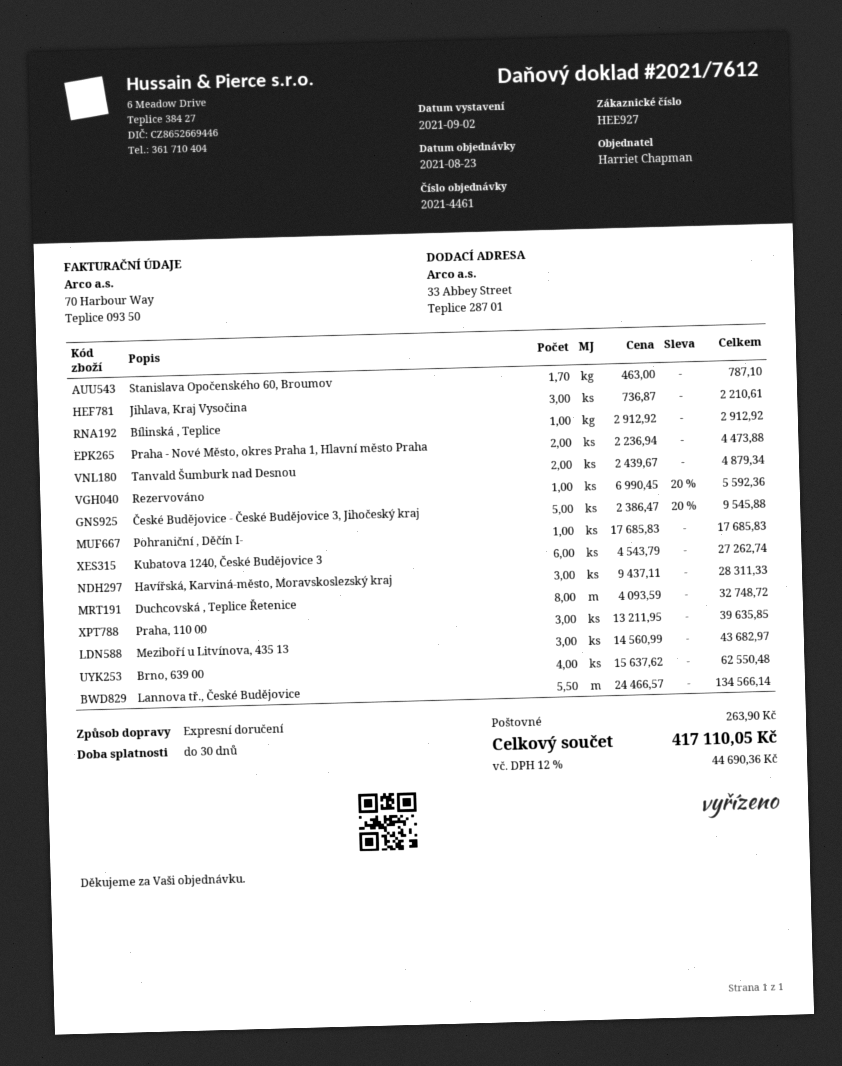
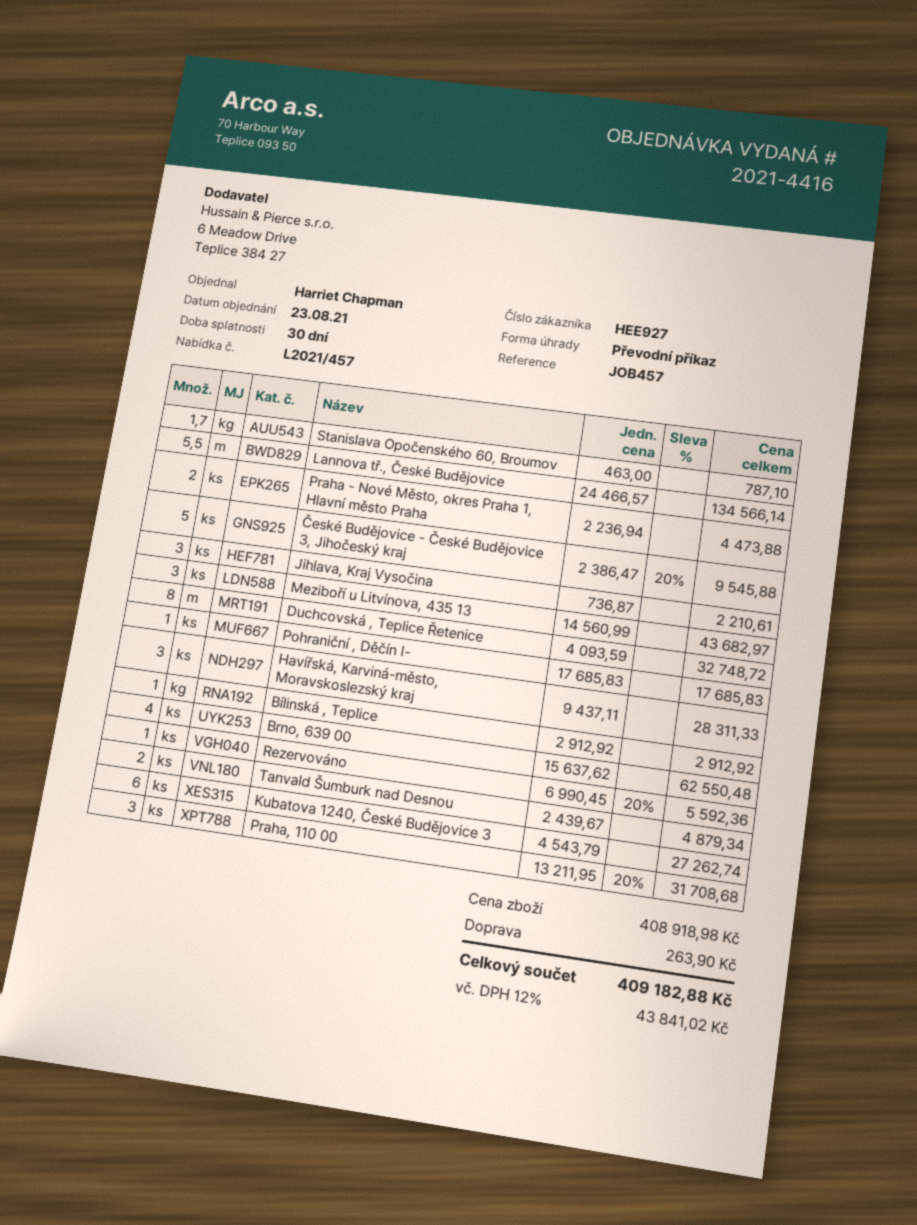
order number: 2021-4461 -> 2021-4416
Praha, 110 00: 3 x 13211.95 = 39635.85 -> 3 x 13211.95 - 20% = 31708.68
tax: 12% = 44690.36 -> 12% = 43841.02
total: 417110.05 -> 409182.88

